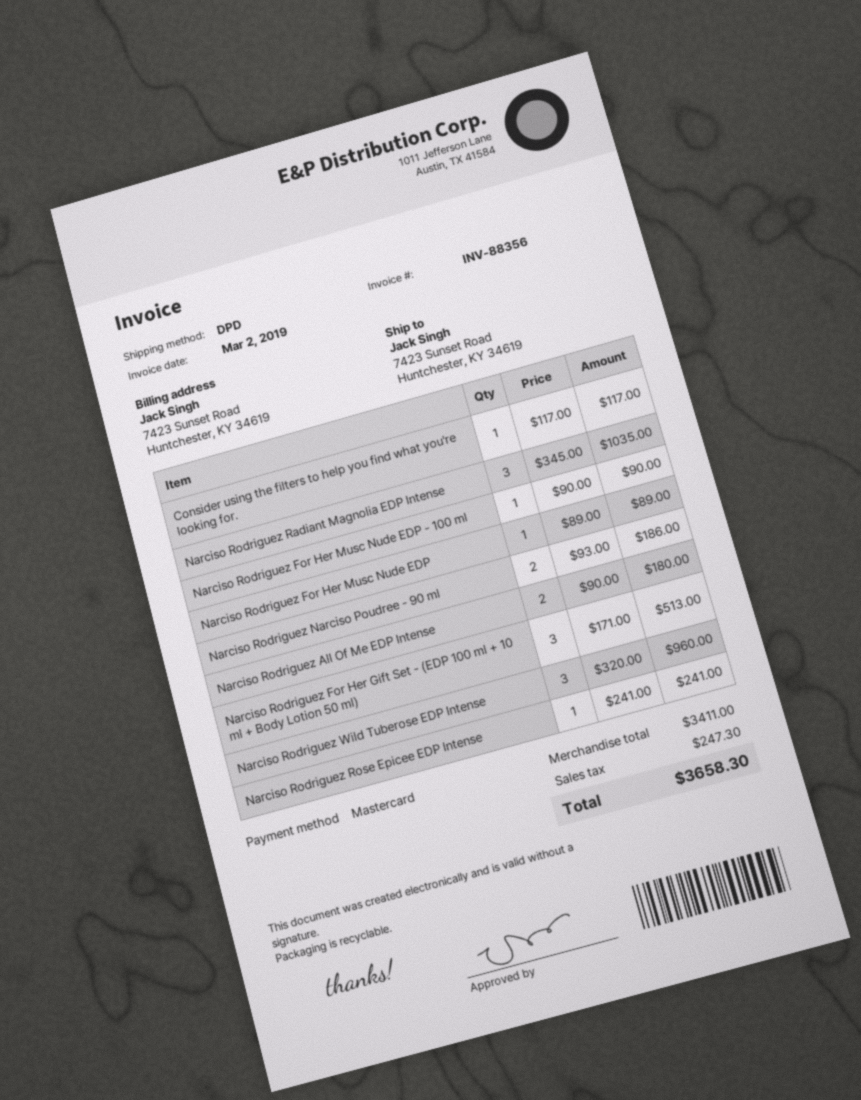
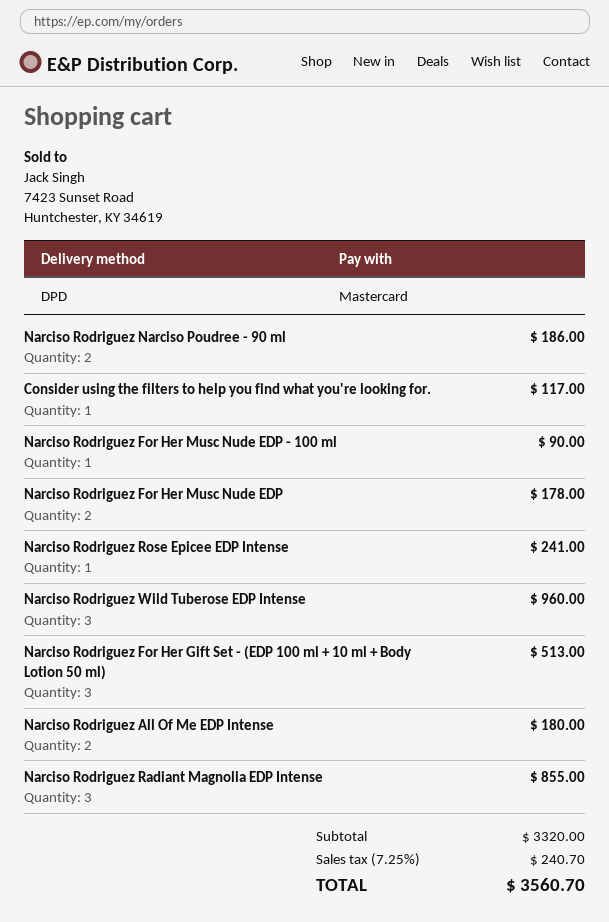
Narciso Rodriguez Radiant Magnolia EDP Intense: 3 for 1035.00 -> 3 for 855.00
Narciso Rodriguez For Her Musc Nude EDP: 1 for 89.00 -> 2 for 178.00
subtotal: 3411.00 -> 3320.00
tax: 247.30 -> 240.70
total: 3658.30 -> 3560.70

